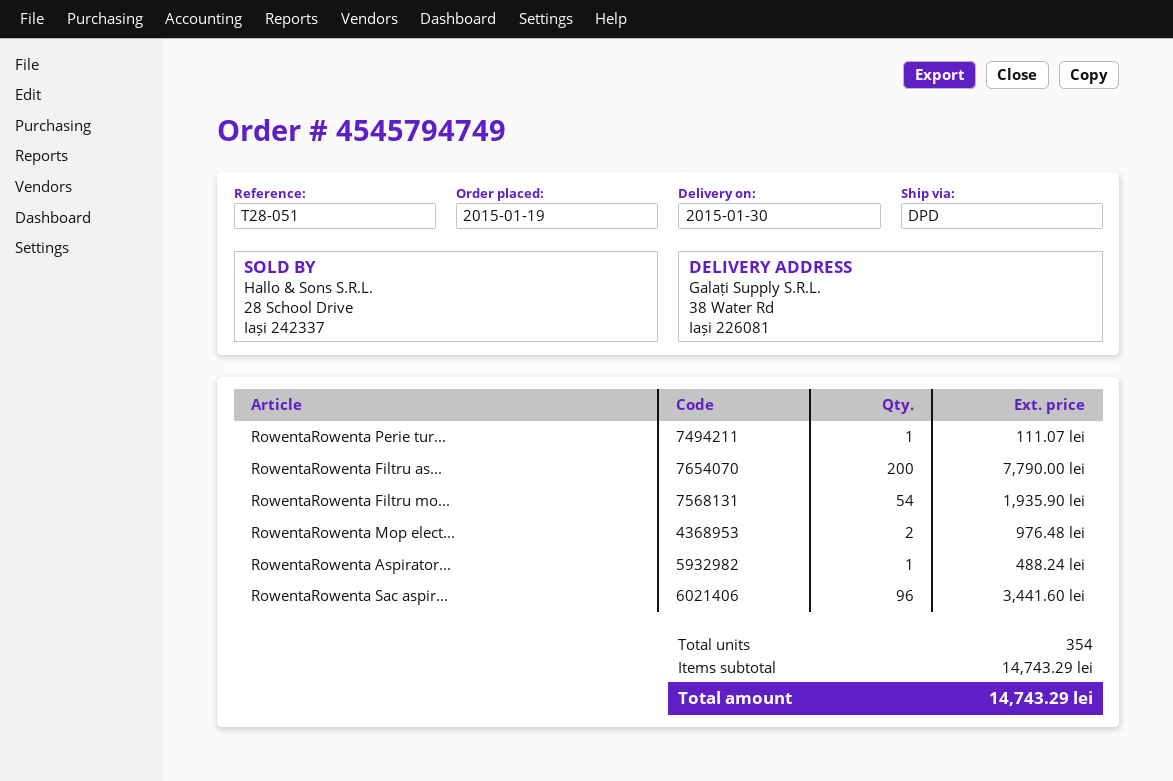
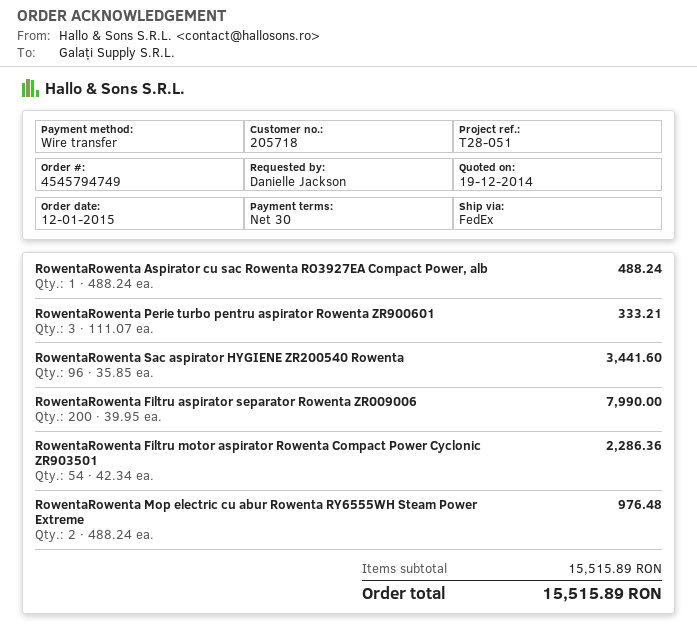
order date: 2015-01-19 -> 2015-01-12
shipping method: DPD -> FedEx
RowentaRowenta Perie tur...: 1 for 111.07 -> 3 for 333.21
RowentaRowenta Filtru as...: 200 for 7790.00 -> 200 for 7990.00
RowentaRowenta Filtru mo...: 54 for 1935.90 -> 54 for 2286.36
subtotal: 14743.29 -> 15515.89
total: 14743.29 -> 15515.89

